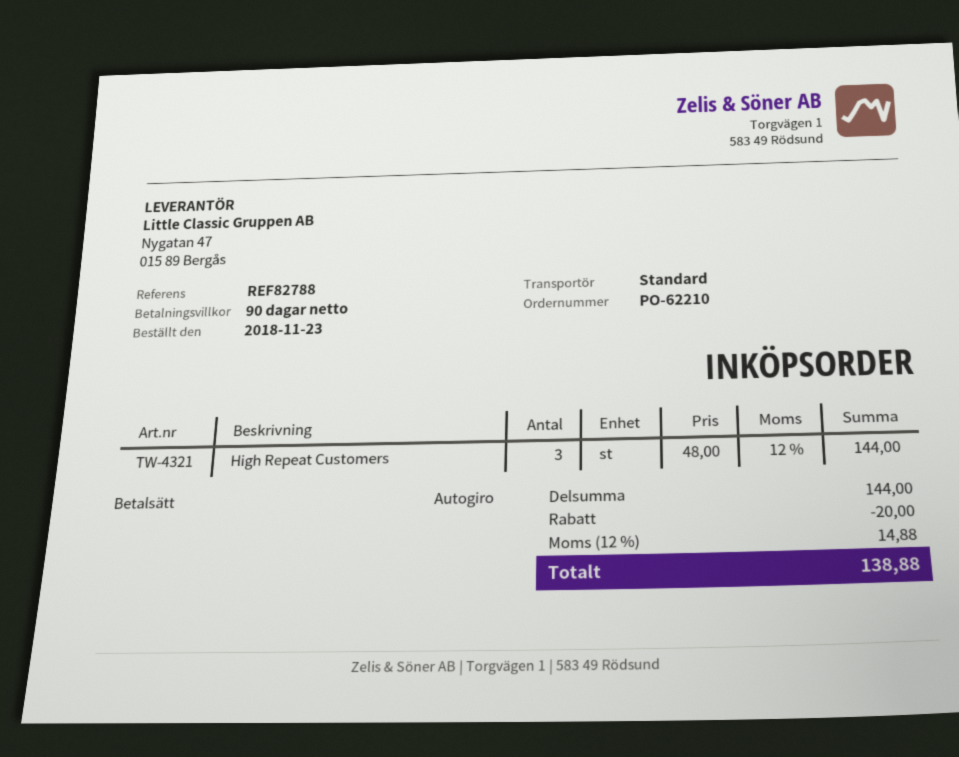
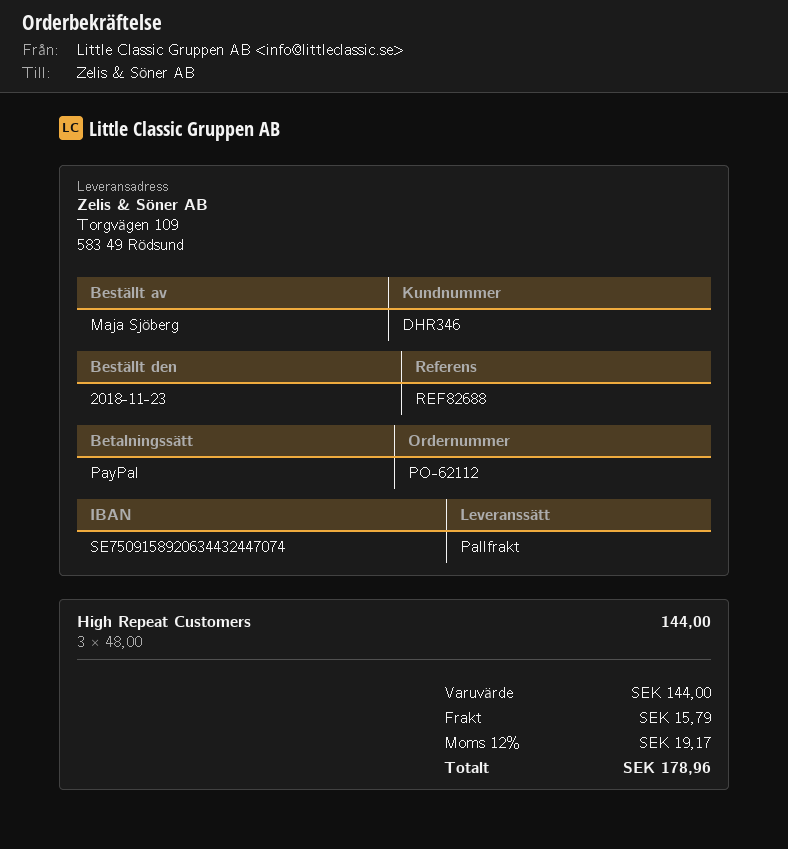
order number: PO-62210 -> PO-62112
reference: REF82788 -> REF82688
payment method: direct debit -> PayPal
shipping method: standard -> pallet freight
discount: 20.00 -> none
shipping: none -> 15.79
tax: 12% = 14.88 -> 12% = 19.17
total: 138.88 -> 178.96

